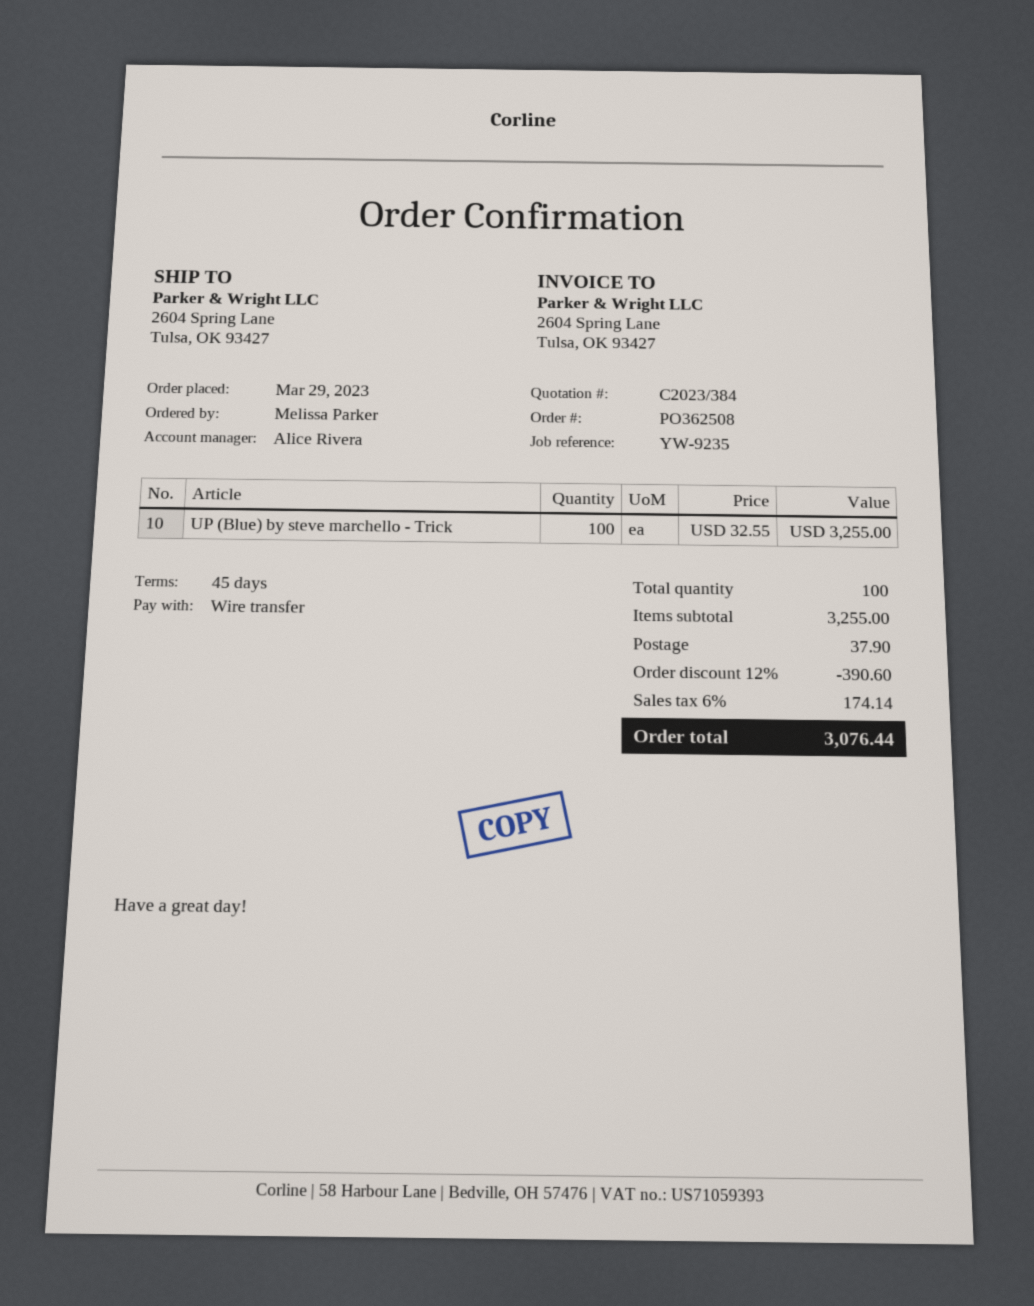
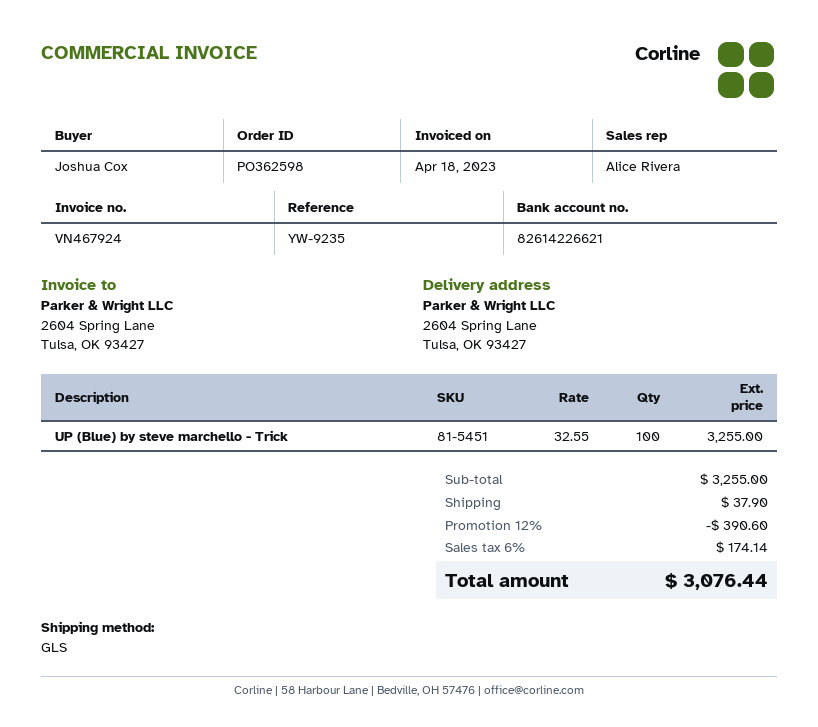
order number: PO362508 -> PO362598
ordered by: Melissa Parker -> Joshua Cox

